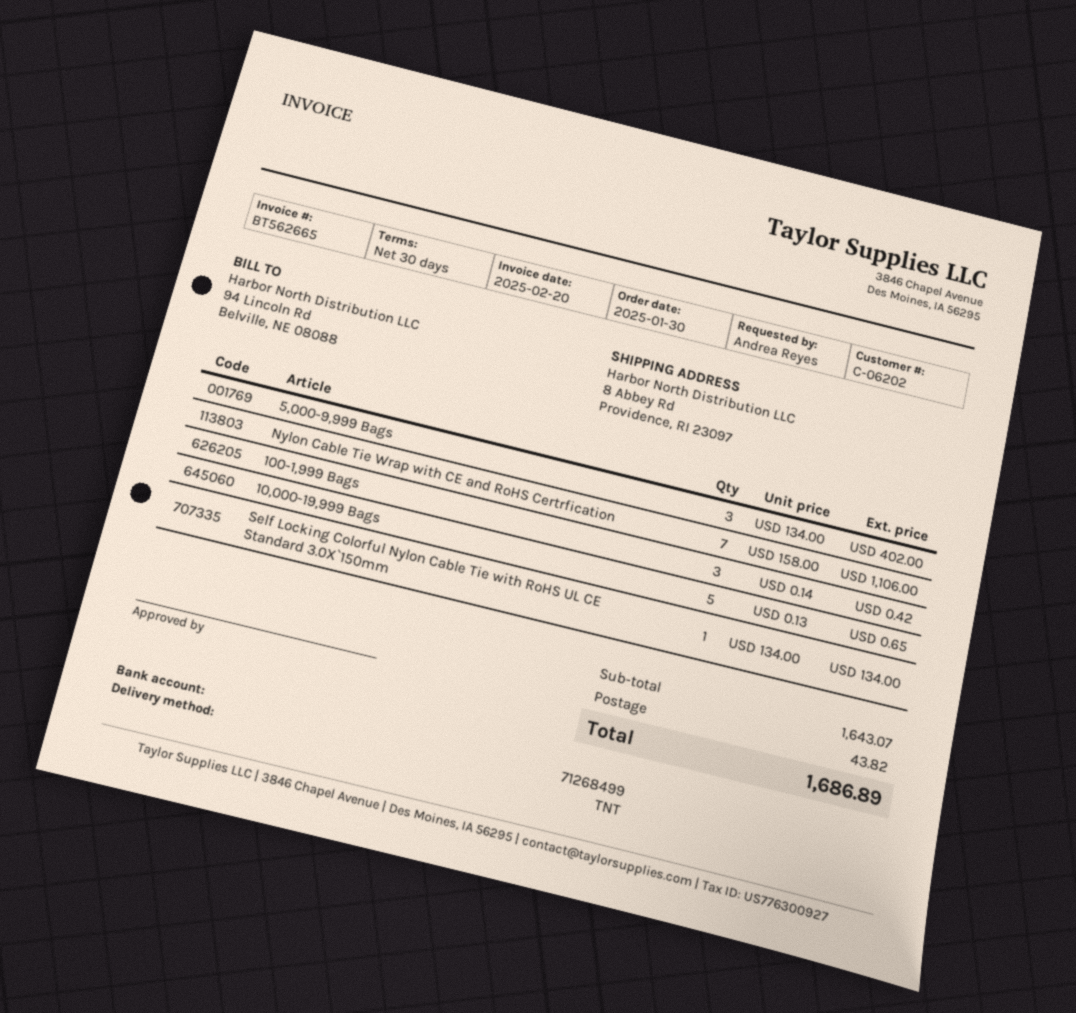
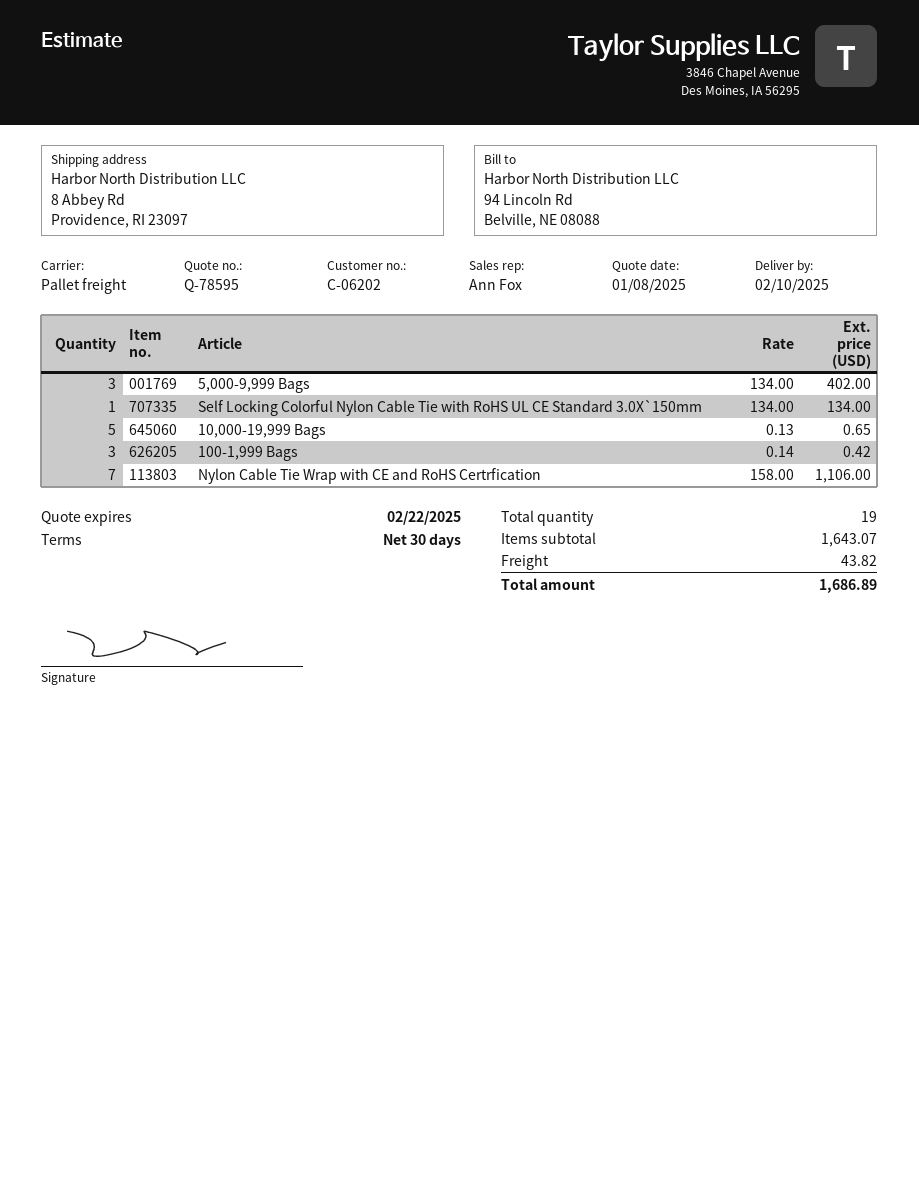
shipping method: TNT -> pallet freight

